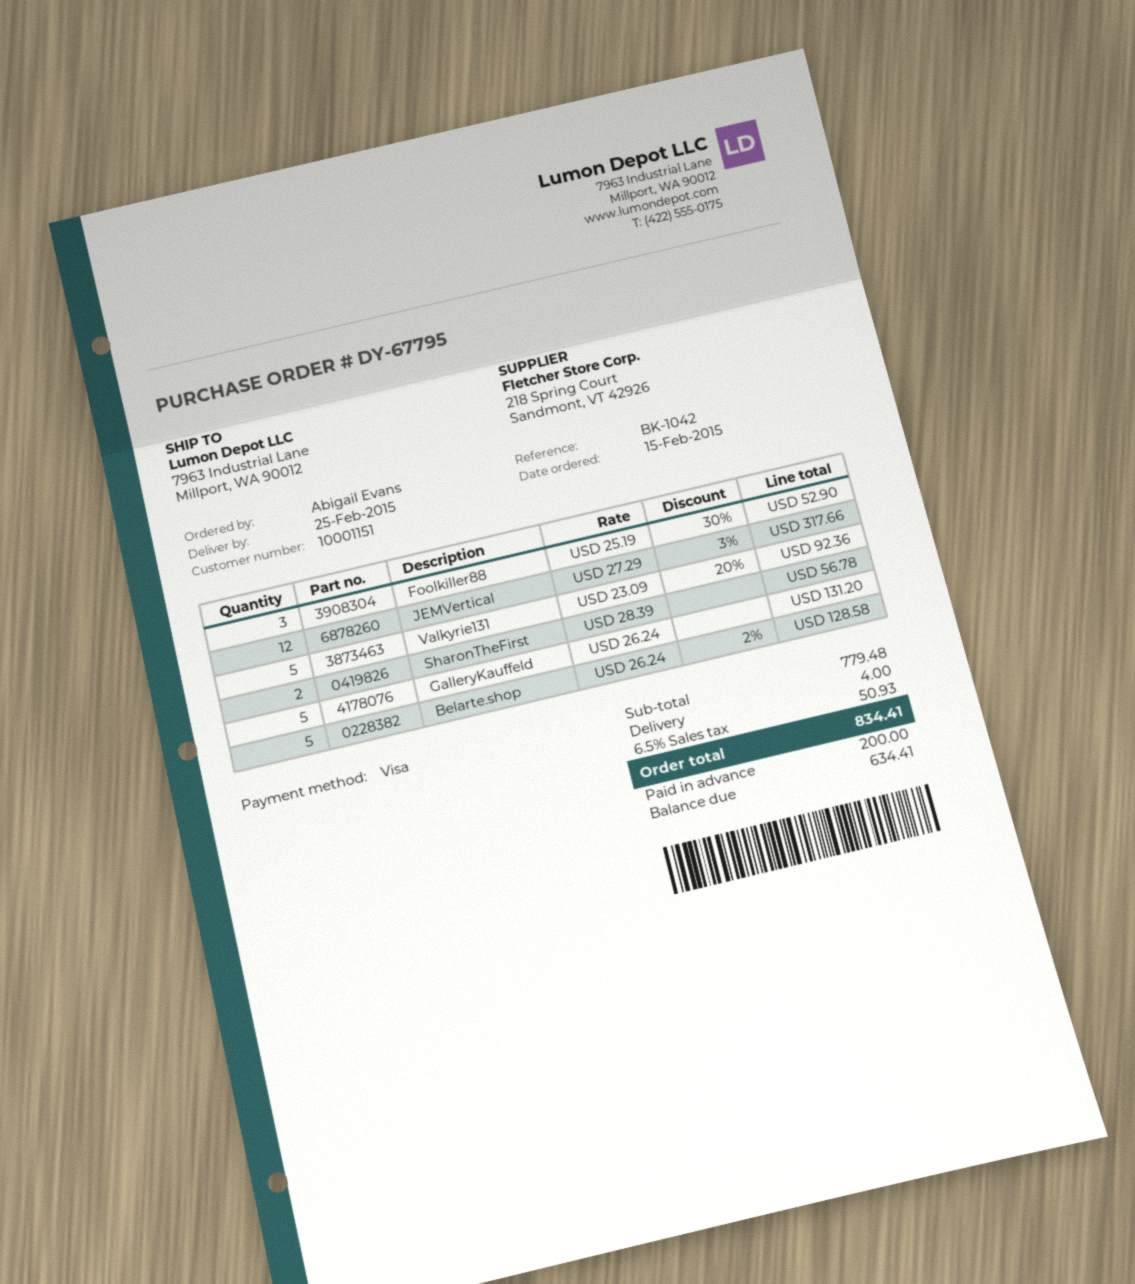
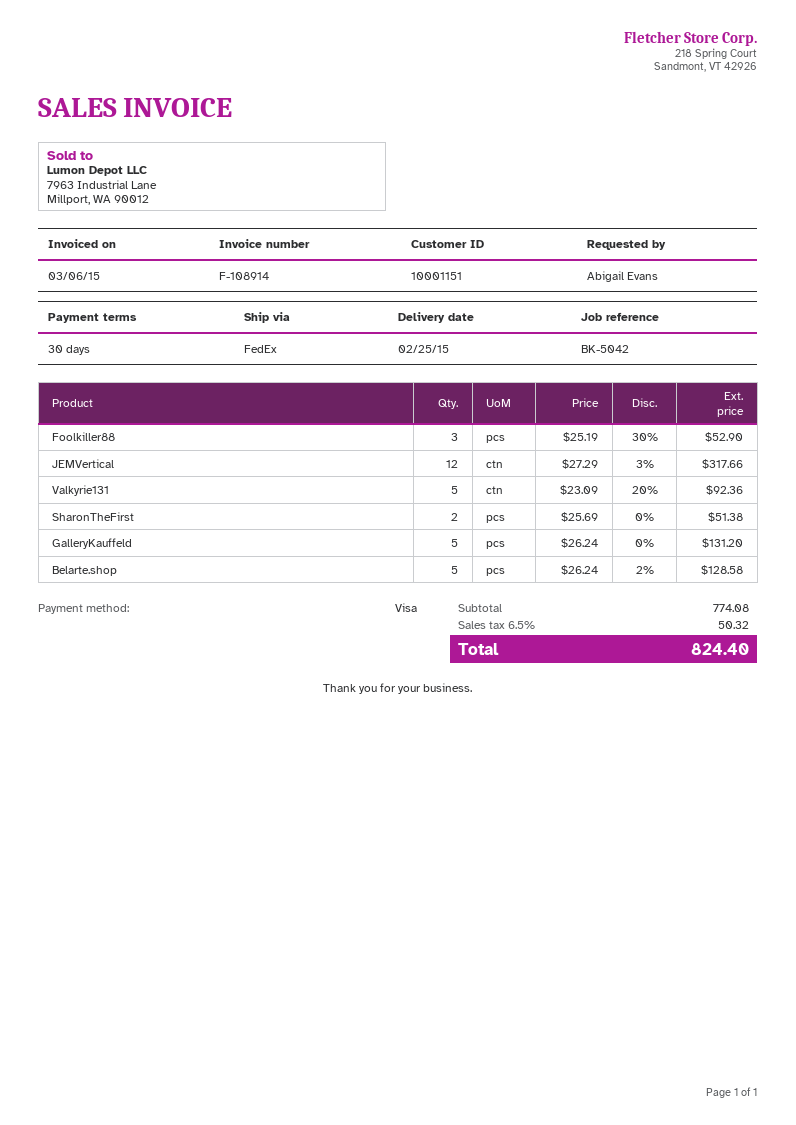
reference: BK-1042 -> BK-5042
SharonTheFirst: 2 x 28.39 = 56.78 -> 2 x 25.69 = 51.38
subtotal: 779.48 -> 774.08
shipping: 4.00 -> none
tax: 6.5% = 50.93 -> 6.5% = 50.32
total: 834.41 -> 824.40

